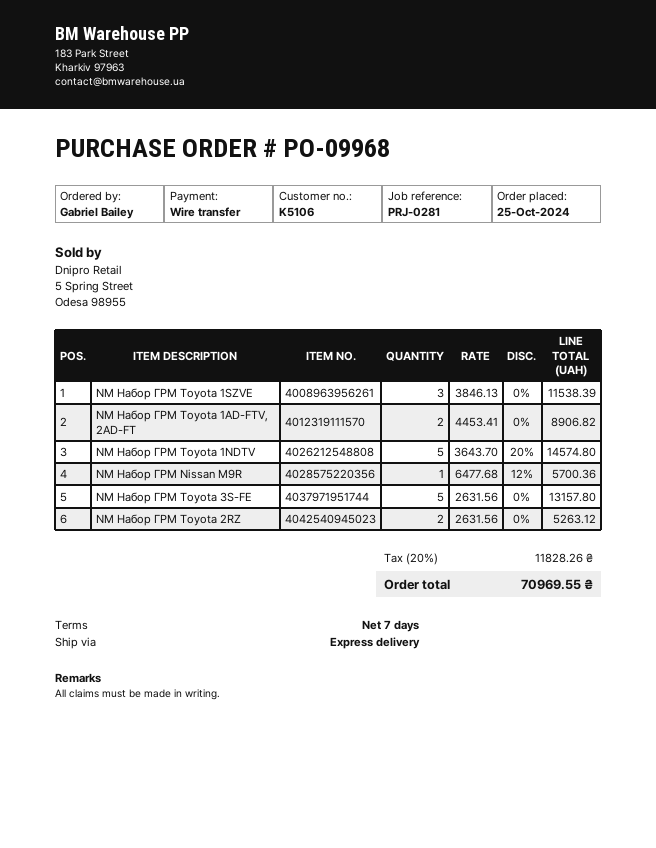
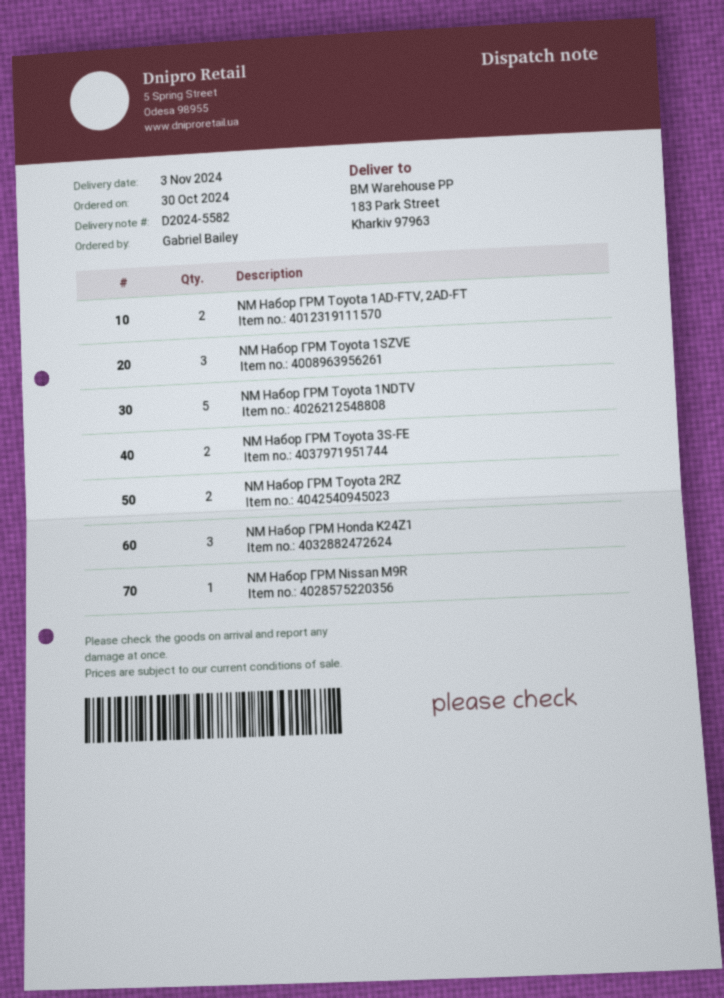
order date: 2024-10-25 -> 2024-10-30
NM Набор ГРМ Toyota 3S-FE: 5 -> 2
NM Набор ГРМ Honda K24Z1: none -> 3

